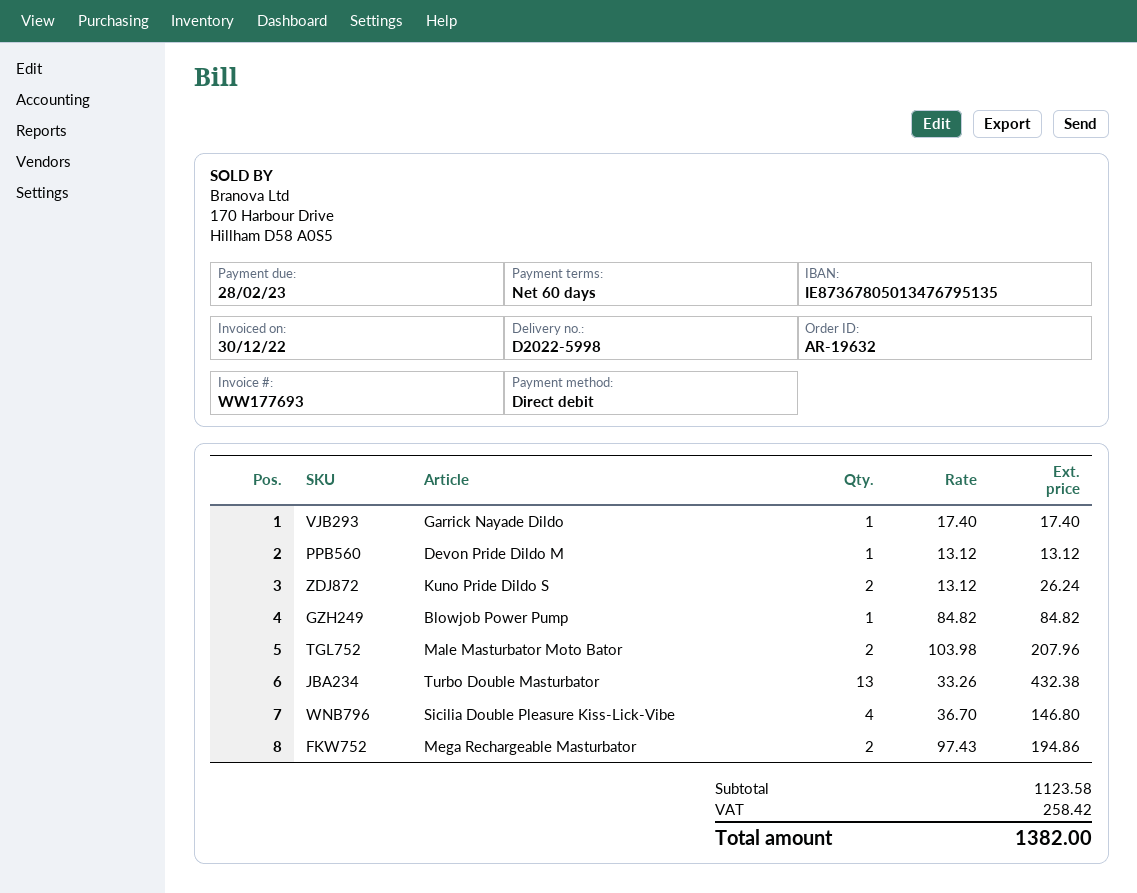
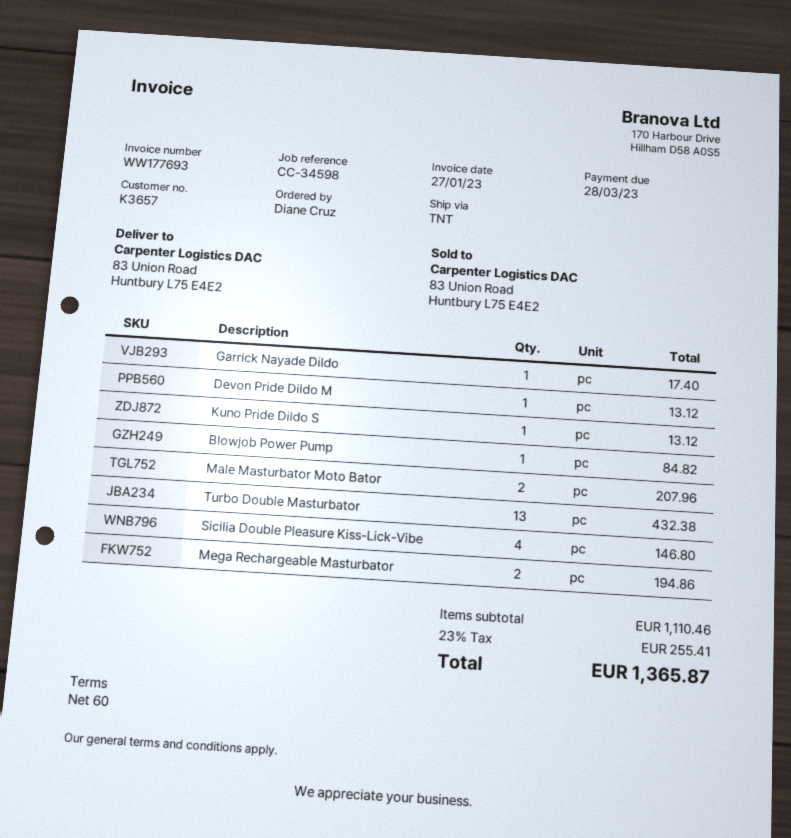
invoice date: 2022-12-30 -> 2023-01-27
due date: 2023-02-28 -> 2023-03-28
Kuno Pride Dildo S: 2 for 26.24 -> 1 for 13.12
subtotal: 1123.58 -> 1110.46
tax: 258.42 -> 255.41
total: 1382.00 -> 1365.87

